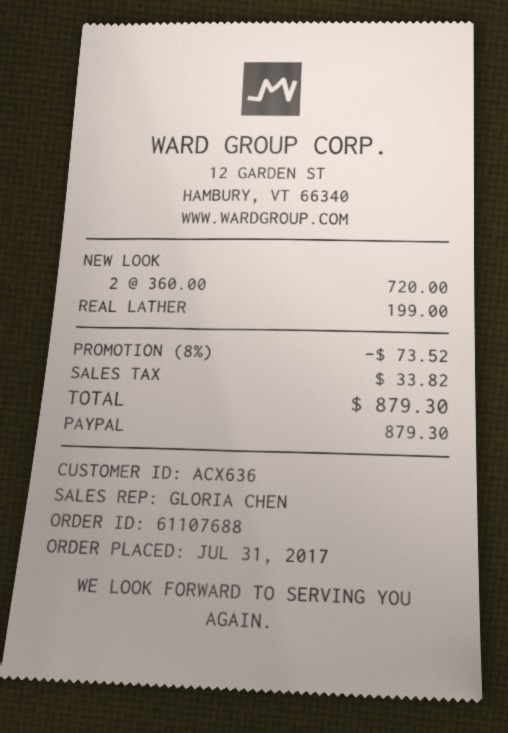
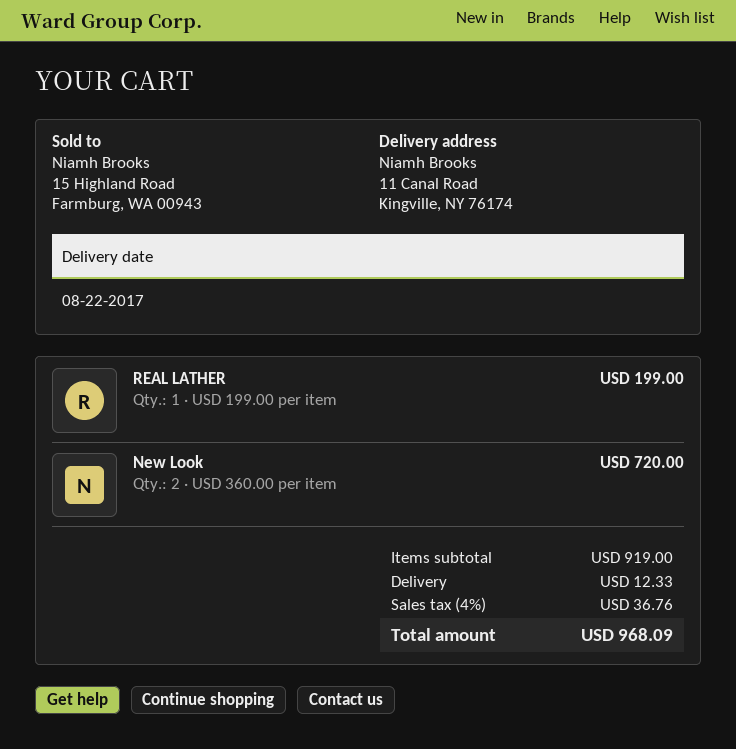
discount: 8% = 73.52 -> none
shipping: none -> 12.33
tax: 33.82 -> 36.76
total: 879.30 -> 968.09

